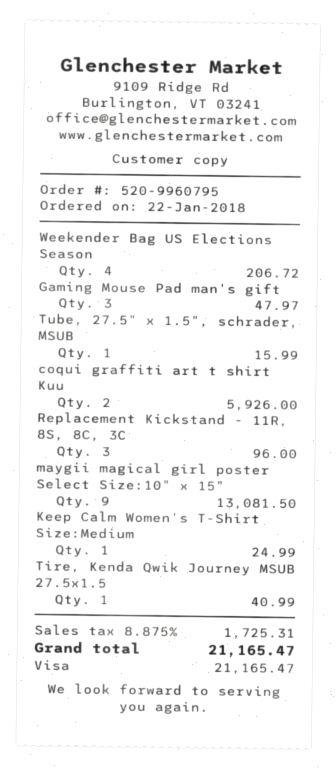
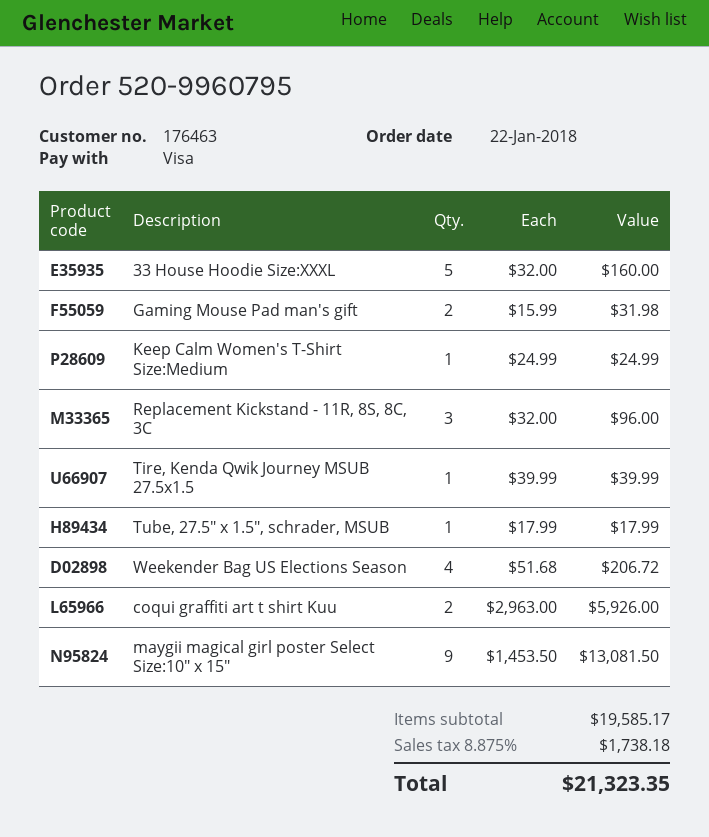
Gaming Mouse Pad man's gift: 3 for 47.97 -> 2 for 31.98
Tube, 27.5" x 1.5", schrader, MSUB: 1 for 15.99 -> 1 for 17.99
Tire, Kenda Qwik Journey MSUB 27.5x1.5: 1 for 40.99 -> 1 for 39.99
33 House Hoodie Size:XXXL: none -> 5 for 160.00
tax: 8.875% = 1725.31 -> 8.875% = 1738.18
total: 21165.47 -> 21323.35

